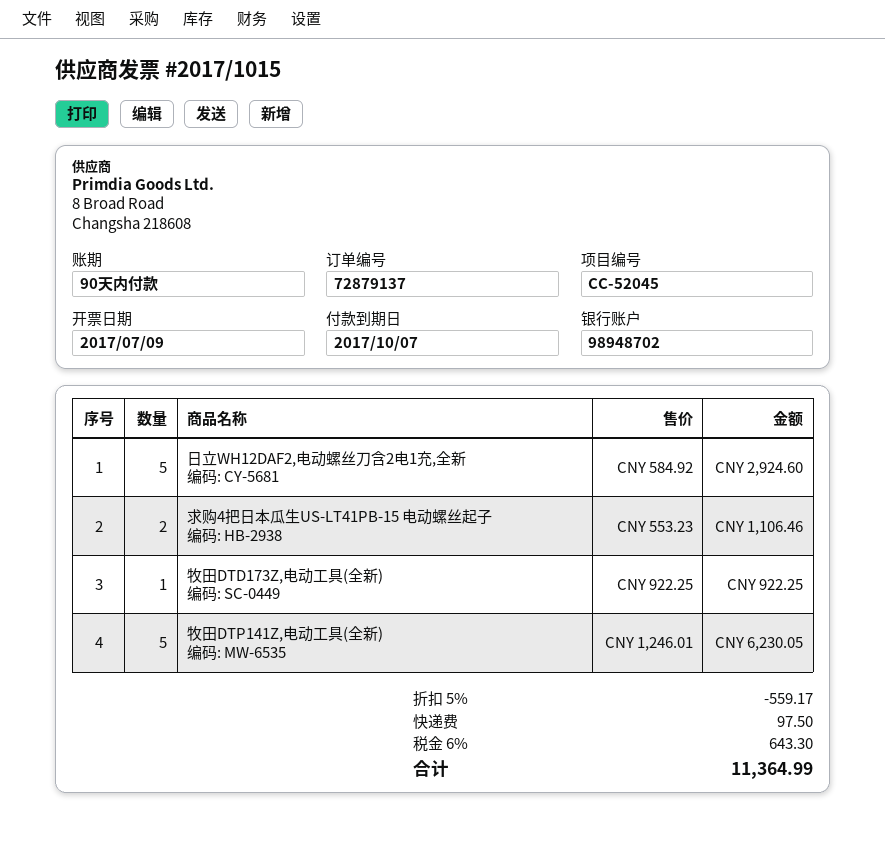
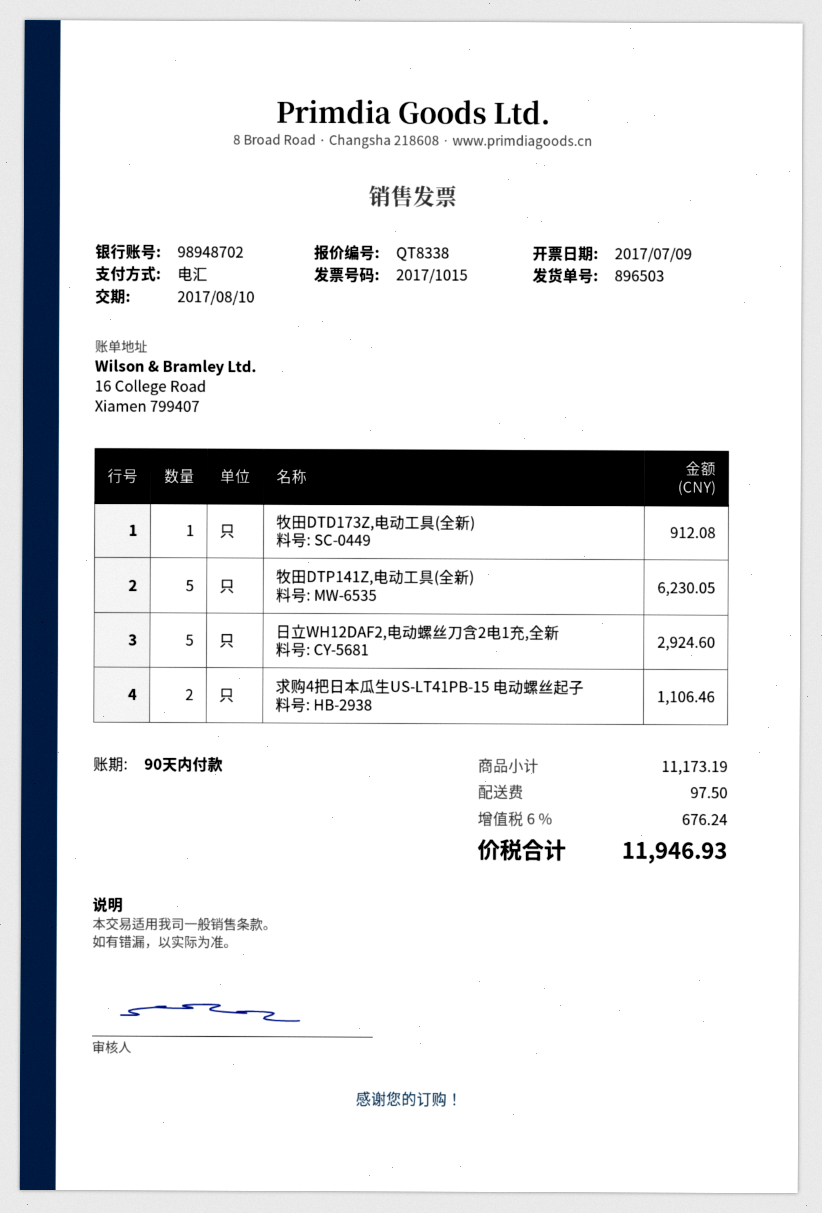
牧田DTD173Z,电动工具(全新): 1 for 922.25 -> 1 for 912.08
discount: 5% = 559.17 -> none
tax: 6% = 643.30 -> 6% = 676.24
total: 11364.99 -> 11946.93

